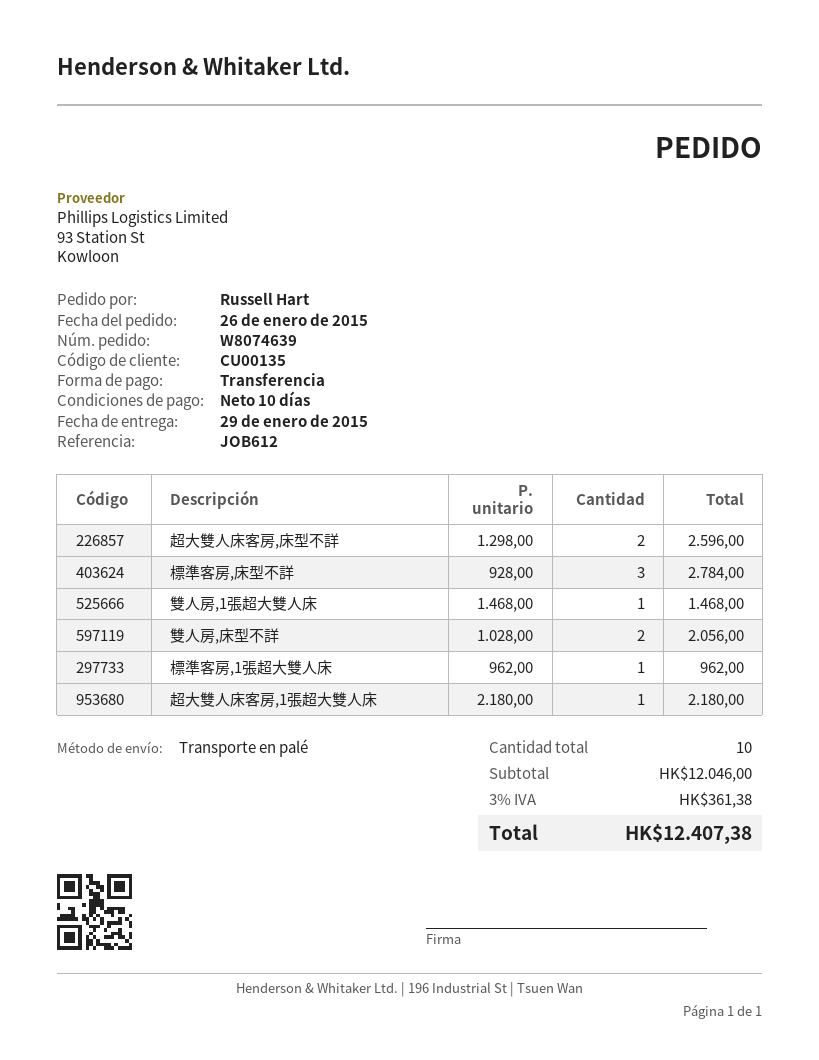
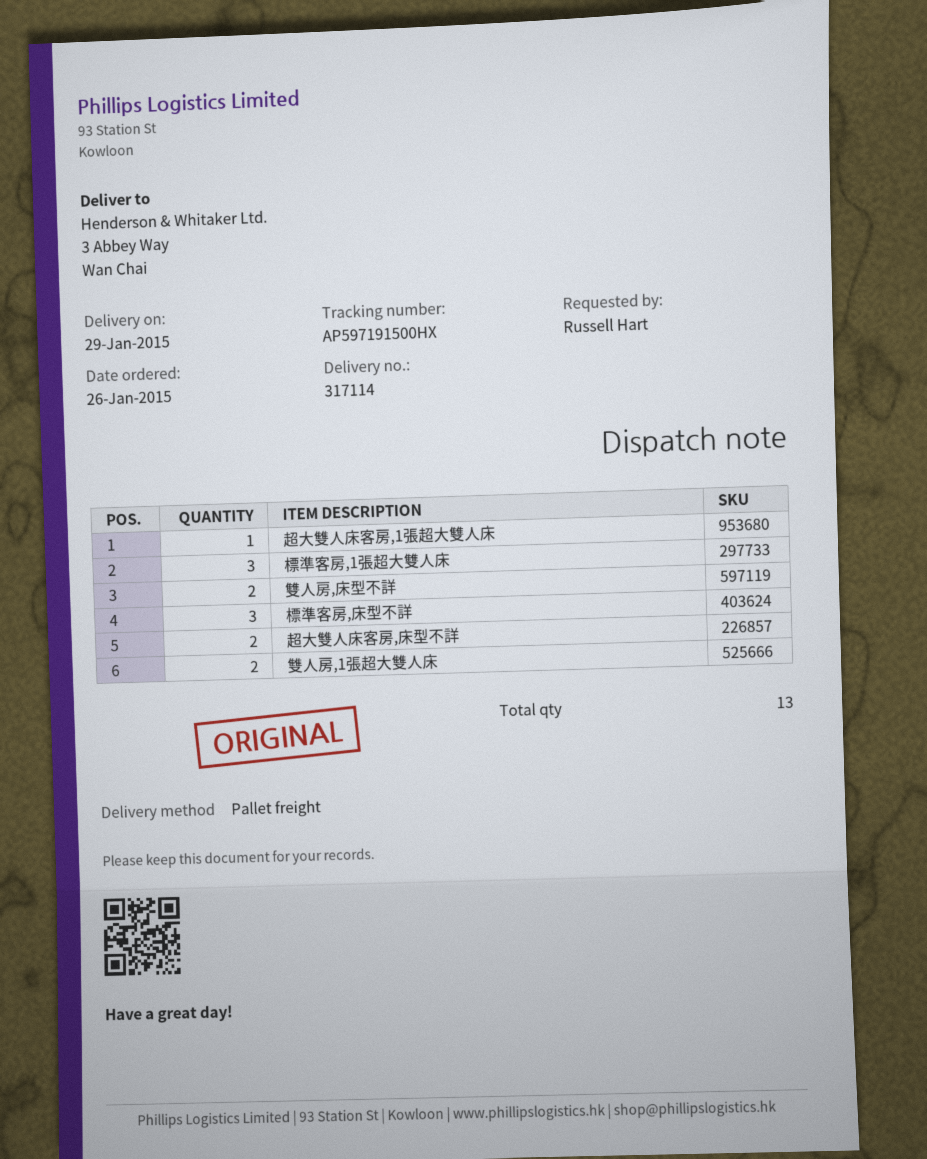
雙人房,1張超大雙人床: 1 -> 2
標準客房,1張超大雙人床: 1 -> 3
total quantity: 10 -> 13

